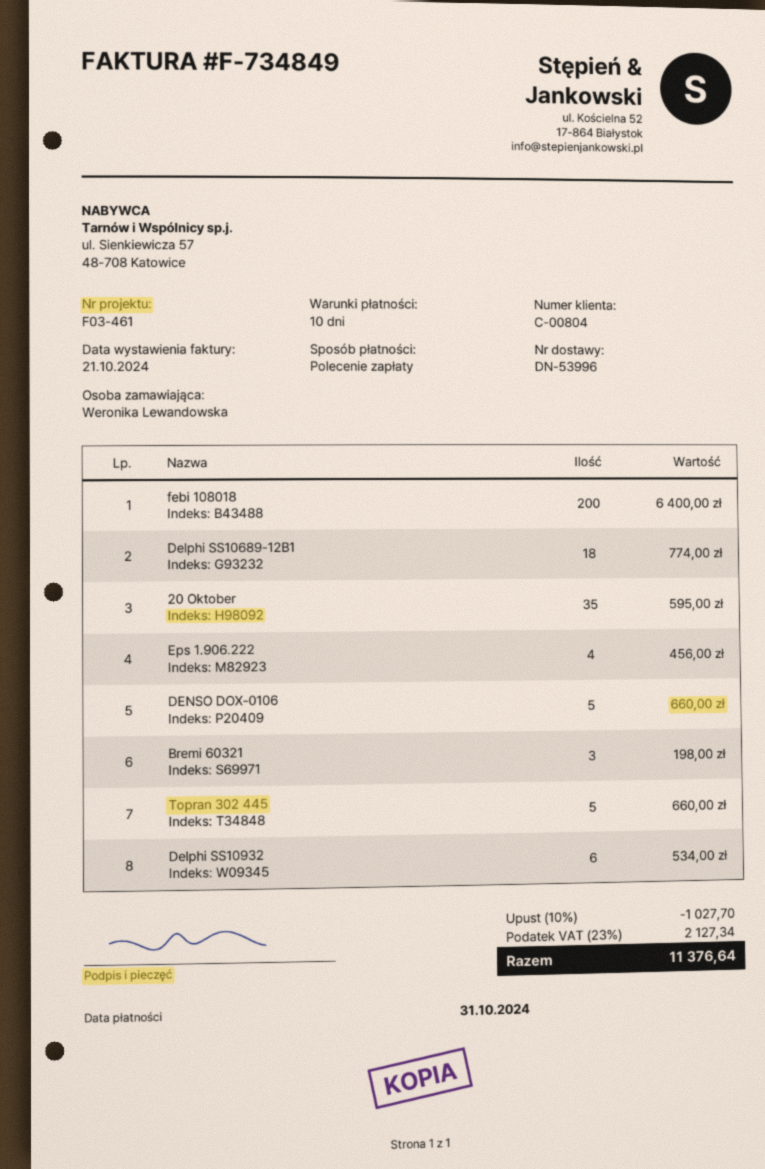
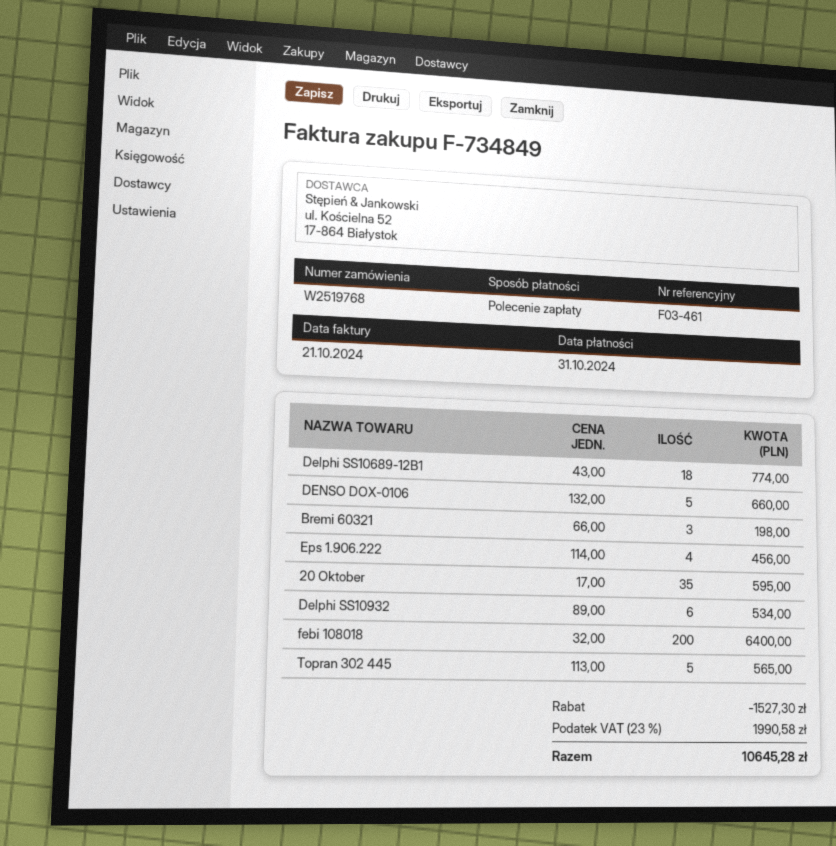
Topran 302 445: 5 for 660.00 -> 5 for 565.00
discount: 1027.70 -> 1527.30
tax: 23% = 2127.34 -> 23% = 1990.58
total: 11376.64 -> 10645.28

